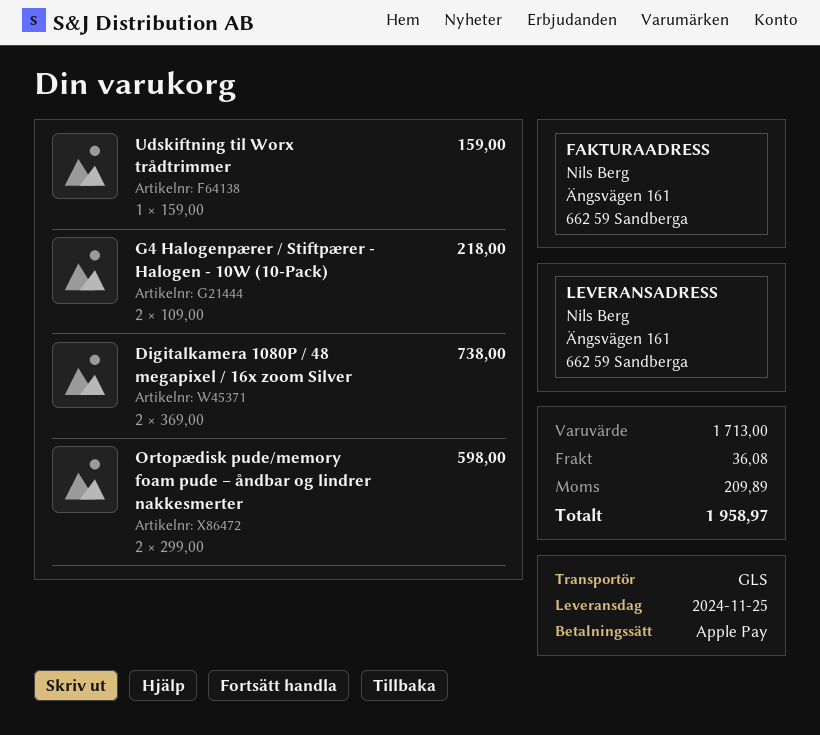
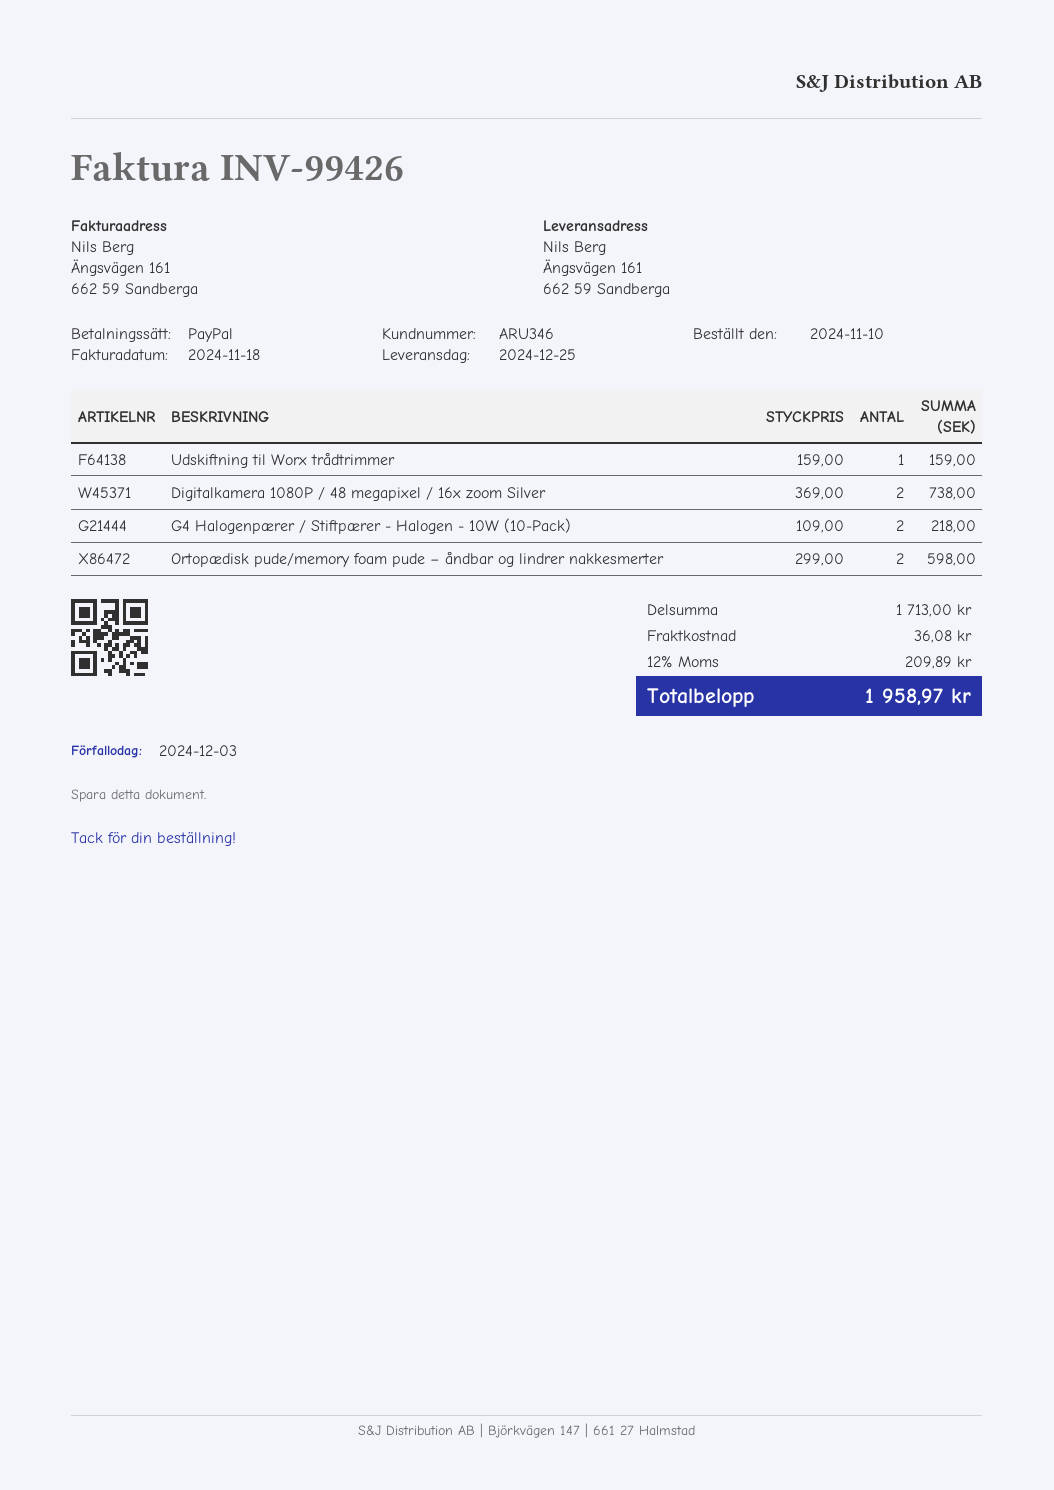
delivery date: 2024-11-25 -> 2024-12-25
payment method: Apple Pay -> PayPal

